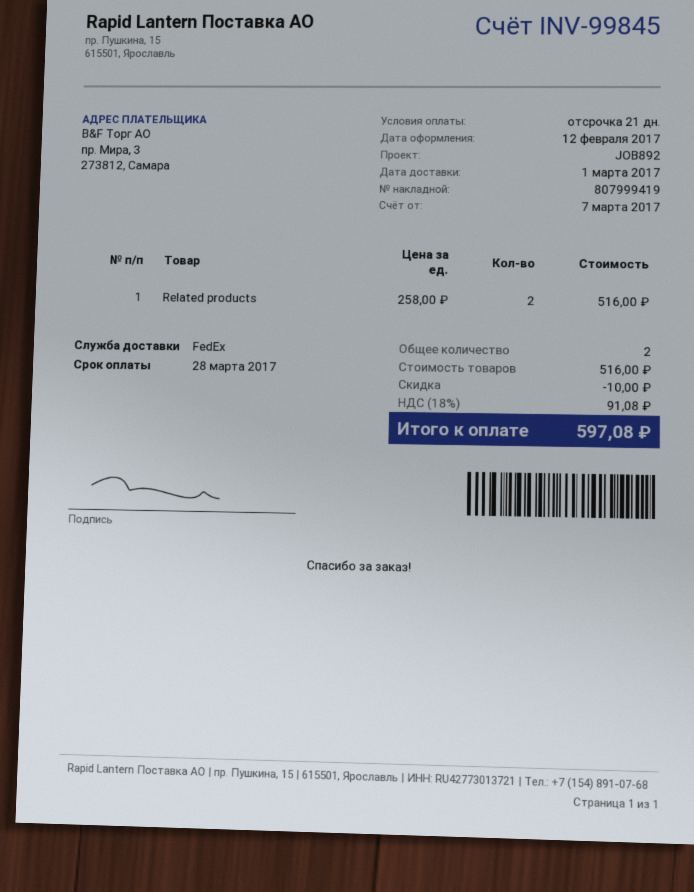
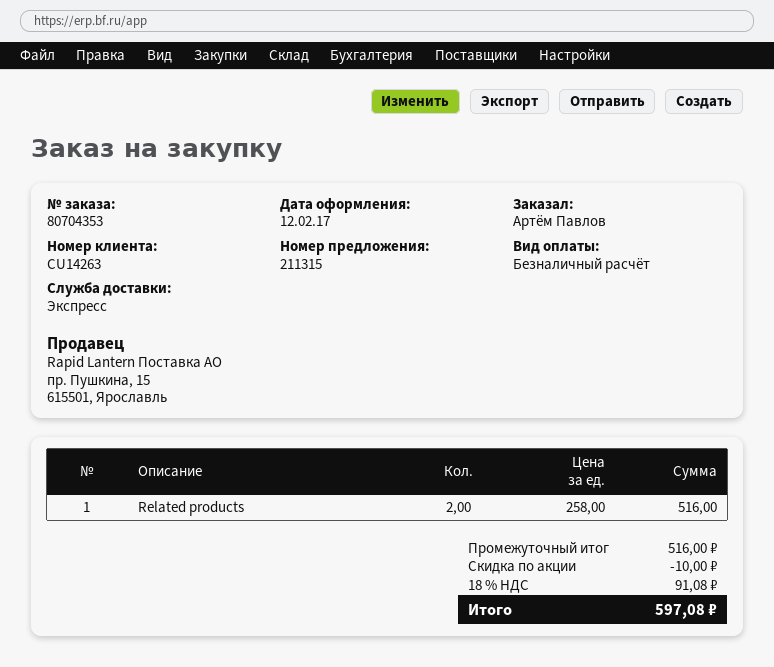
shipping method: FedEx -> express

